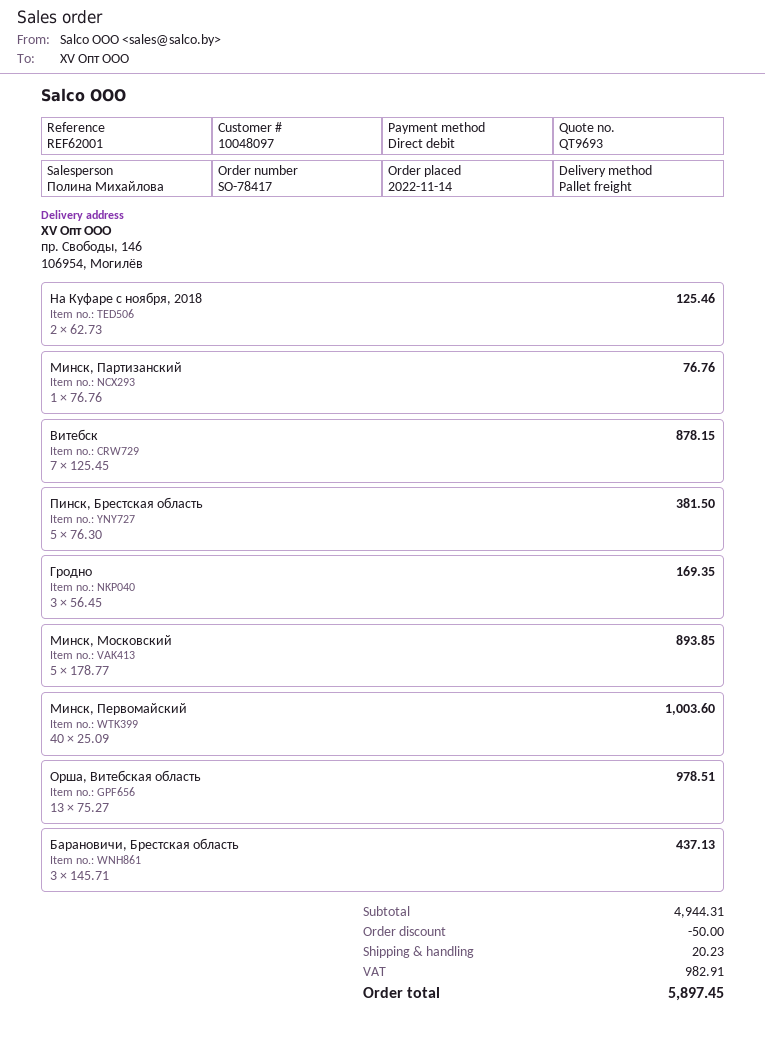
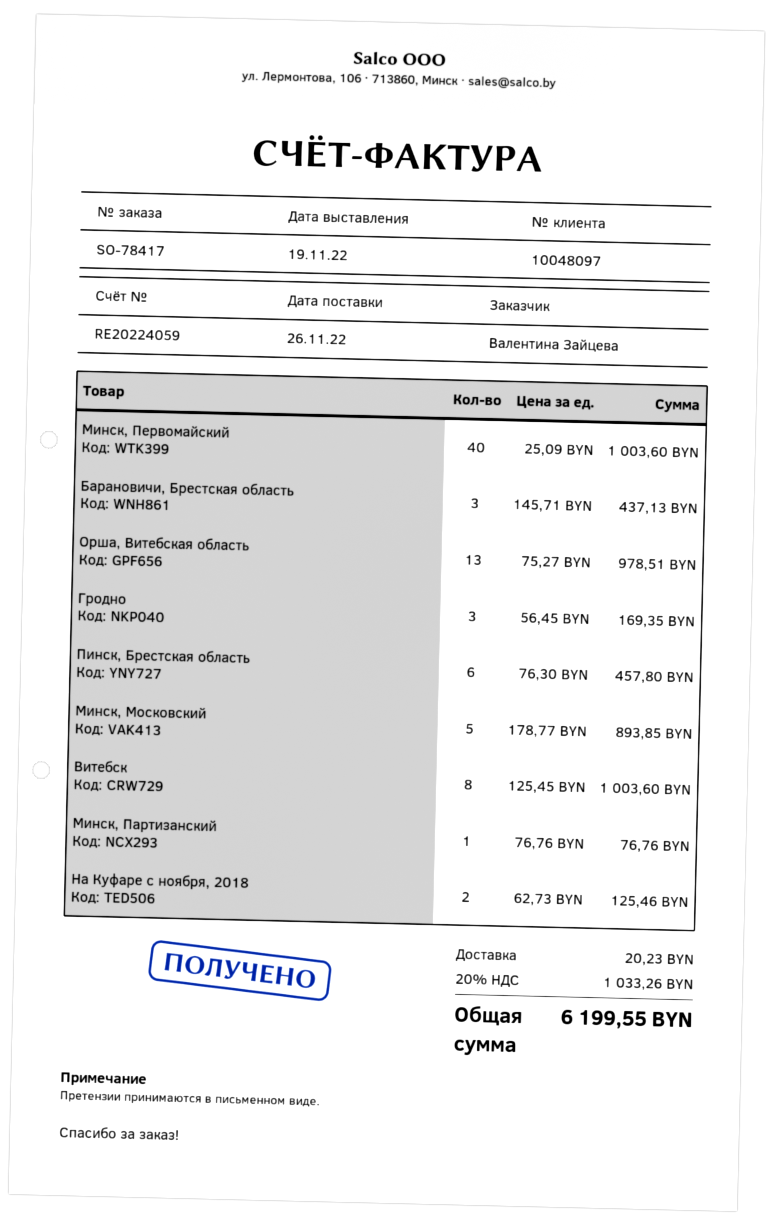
Витебск: 7 x 125.45 = 878.15 -> 8 x 125.45 = 1003.60
Пинск, Брестская область: 5 x 76.30 = 381.50 -> 6 x 76.30 = 457.80
discount: 50.00 -> none
tax: 982.91 -> 1033.26
total: 5897.45 -> 6199.55

